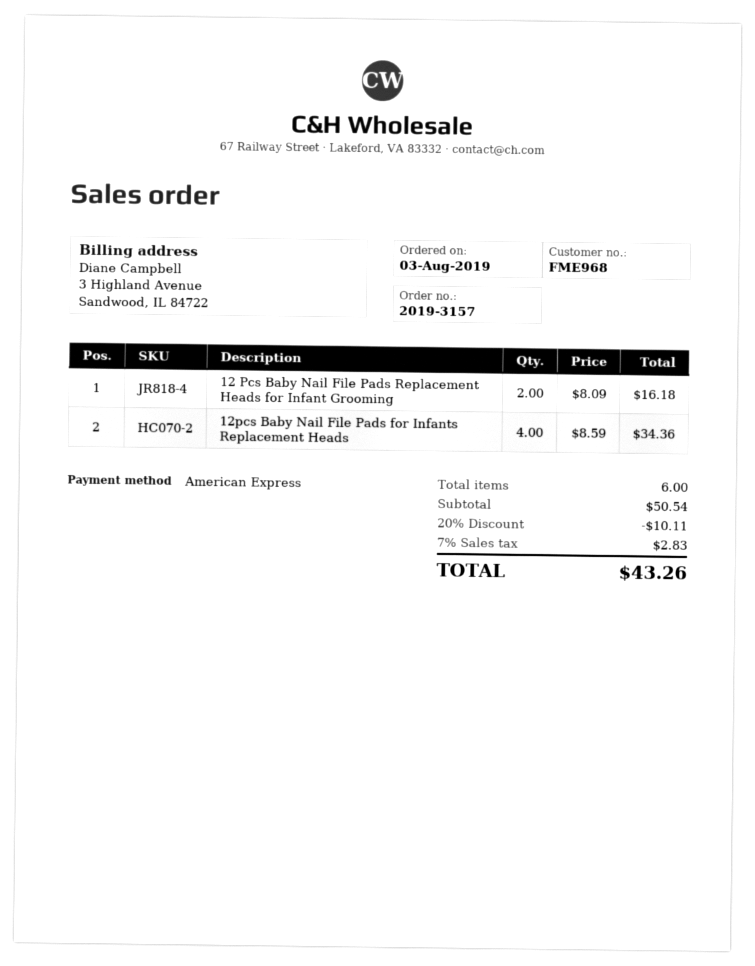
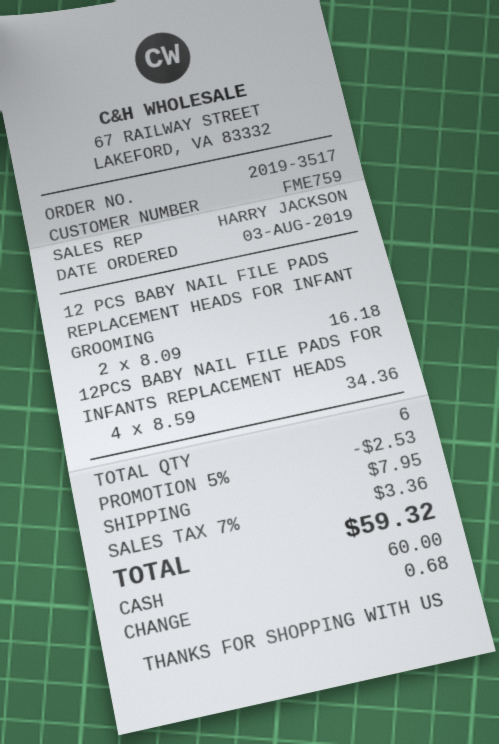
order number: 2019-3157 -> 2019-3517
customer number: FME968 -> FME759
payment method: American Express -> cash
discount: 20% = 10.11 -> 5% = 2.53
shipping: none -> 7.95
tax: 7% = 2.83 -> 7% = 3.36
total: 43.26 -> 59.32

